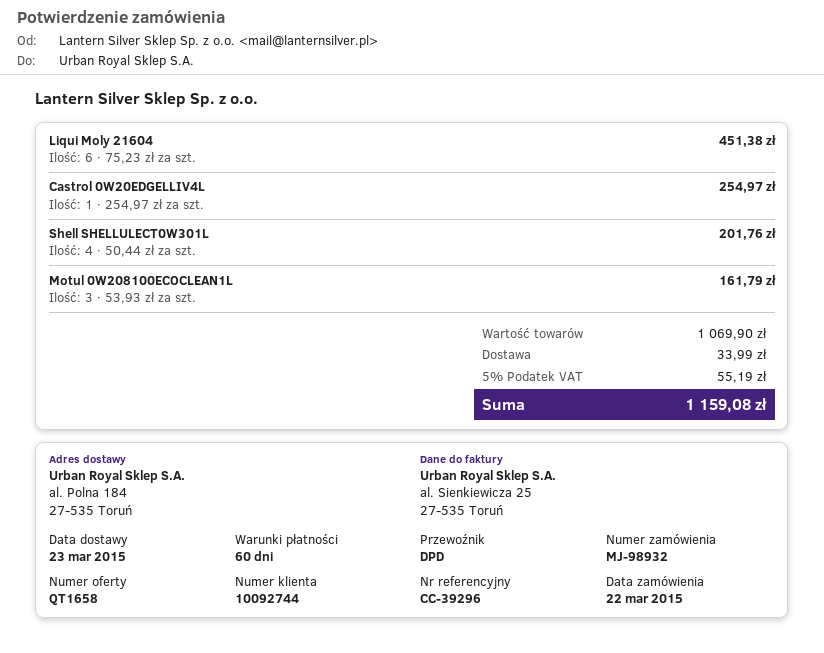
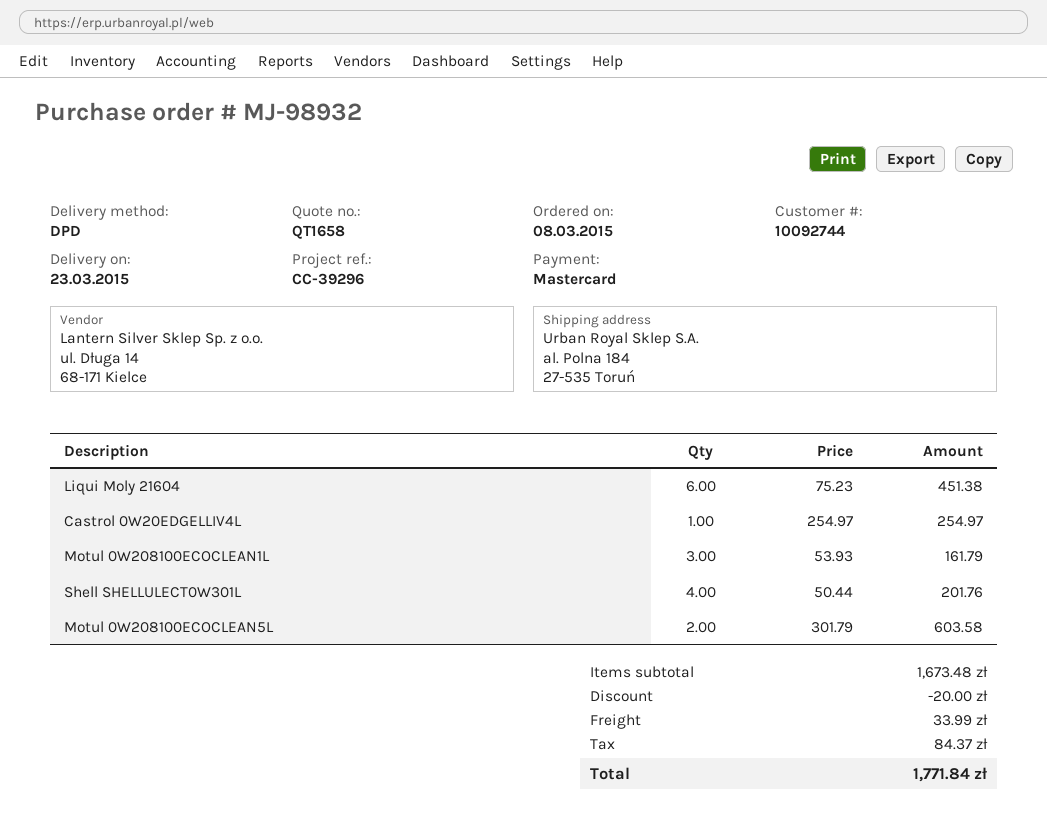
order date: 2015-03-22 -> 2015-03-08
Motul 0W208100ECOCLEAN5L: none -> 2 x 301.79 = 603.58
subtotal: 1069.90 -> 1673.48
discount: none -> 20.00
tax: 55.19 -> 84.37
total: 1159.08 -> 1771.84

